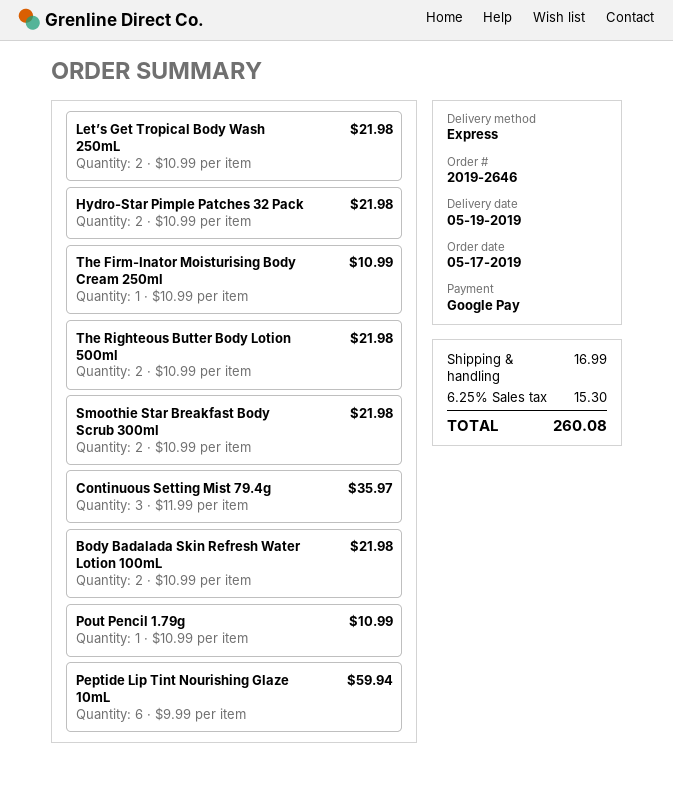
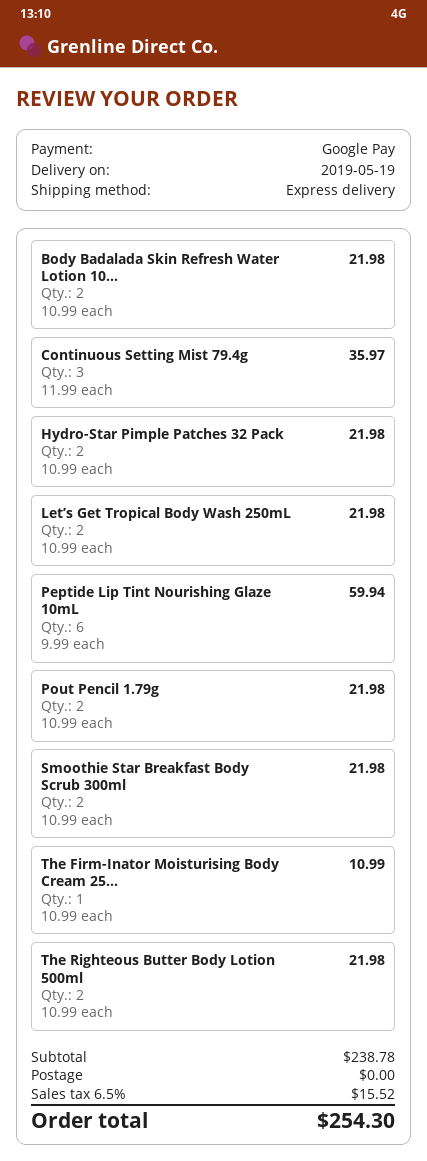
Pout Pencil 1.79g: 1 x 10.99 = 10.99 -> 2 x 10.99 = 21.98
shipping: 16.99 -> 0.00
tax: 6.25% = 15.30 -> 6.5% = 15.52
total: 260.08 -> 254.30

